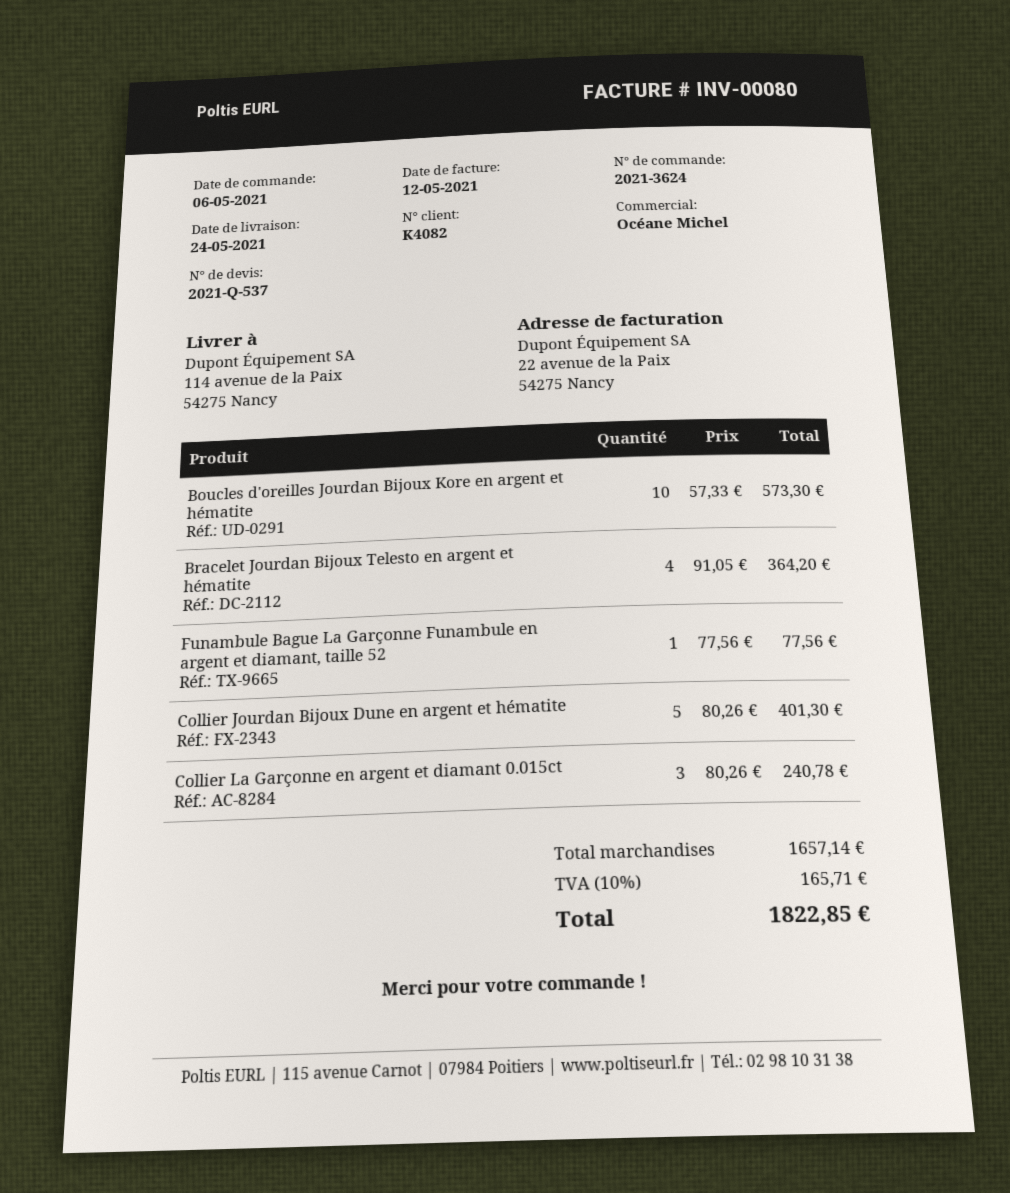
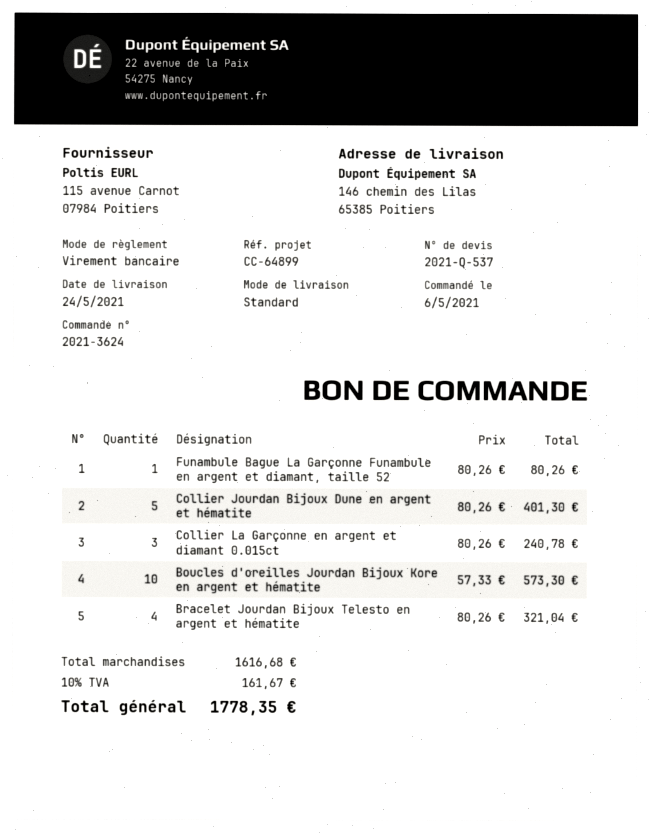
ship to: 114 avenue de la Paix, 54275 Nancy -> 146 chemin des Lilas, 65385 Poitiers
Bracelet Jourdan Bijoux Telesto en argent et hématite: 4 x 91.05 = 364.20 -> 4 x 80.26 = 321.04
Funambule Bague La Garçonne Funambule en argent et diamant, taille 52: 1 x 77.56 = 77.56 -> 1 x 80.26 = 80.26
subtotal: 1657.14 -> 1616.68
tax: 10% = 165.71 -> 10% = 161.67
total: 1822.85 -> 1778.35

